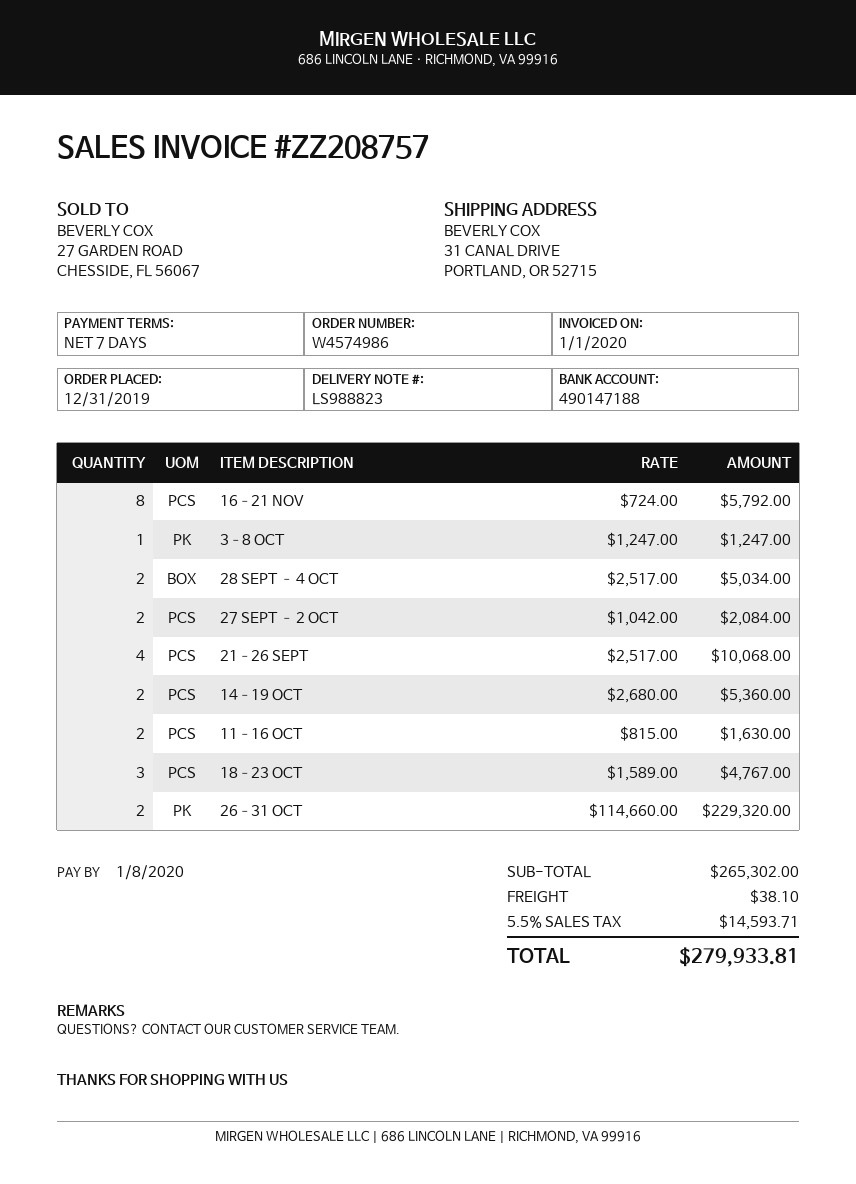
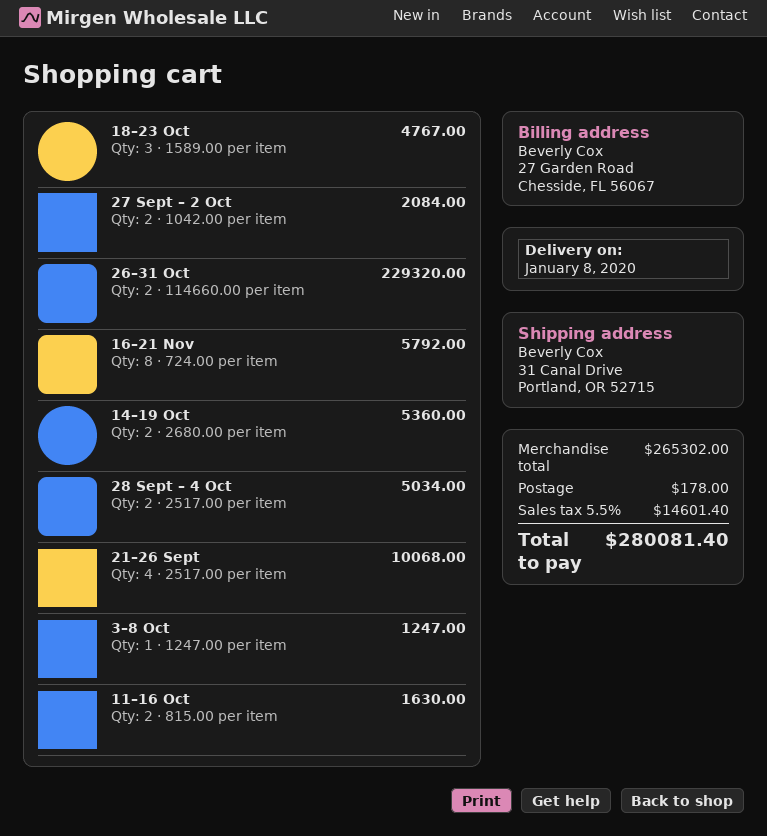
shipping: 38.10 -> 178.00
tax: 5.5% = 14593.71 -> 5.5% = 14601.40
total: 279933.81 -> 280081.40

